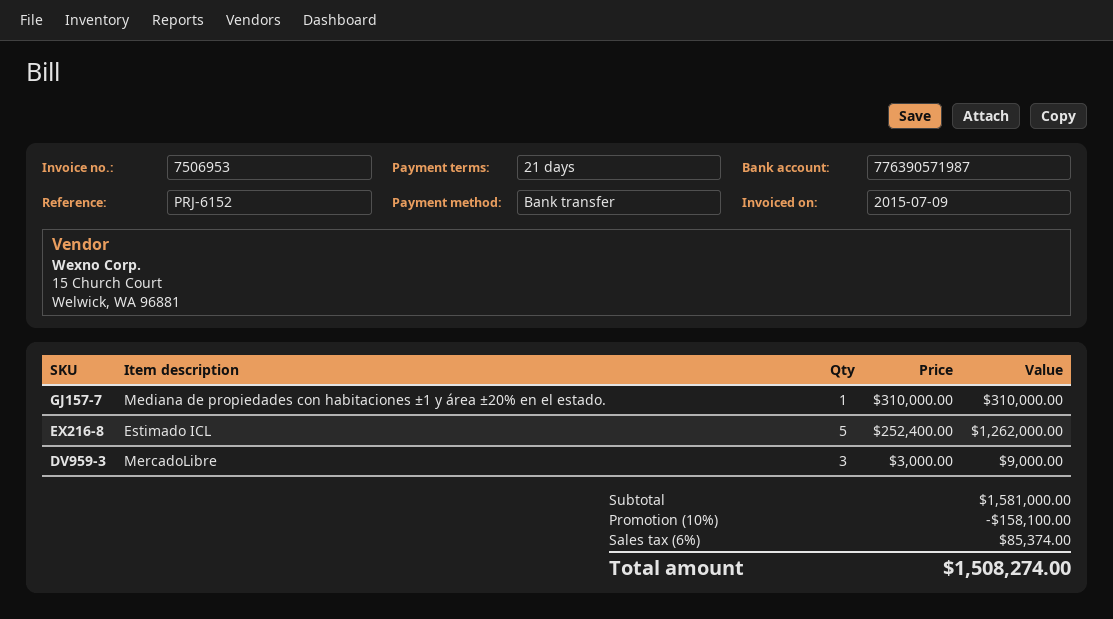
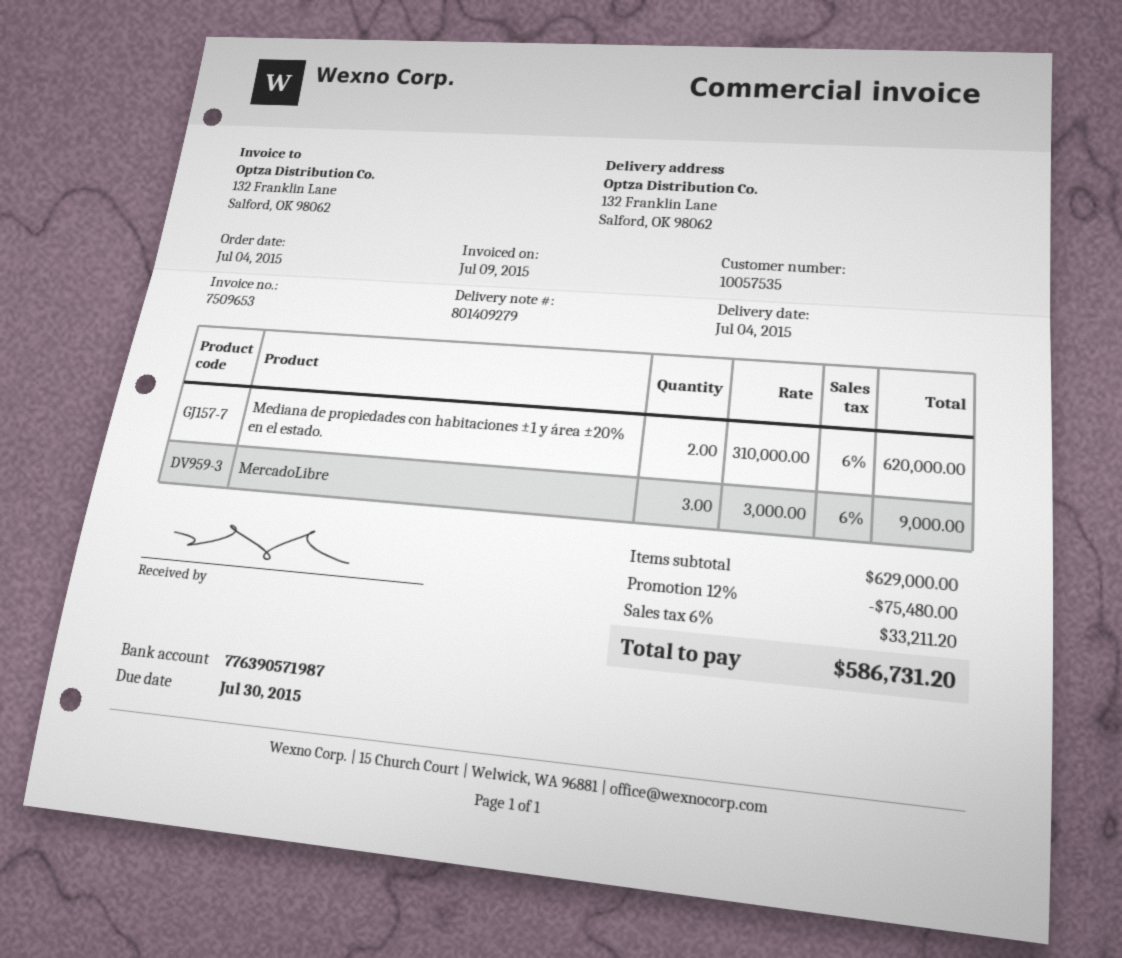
invoice number: 7506953 -> 7509653
Mediana de propiedades con habitaciones ±1 y área ±20% en el estado.: 1 x 310000.00 = 310000.00 -> 2 x 310000.00 = 620000.00
Estimado ICL: 5 x 252400.00 = 1262000.00 -> none
subtotal: 1581000.00 -> 629000.00
discount: 10% = 158100.00 -> 12% = 75480.00
tax: 6% = 85374.00 -> 6% = 33211.20
total: 1508274.00 -> 586731.20

